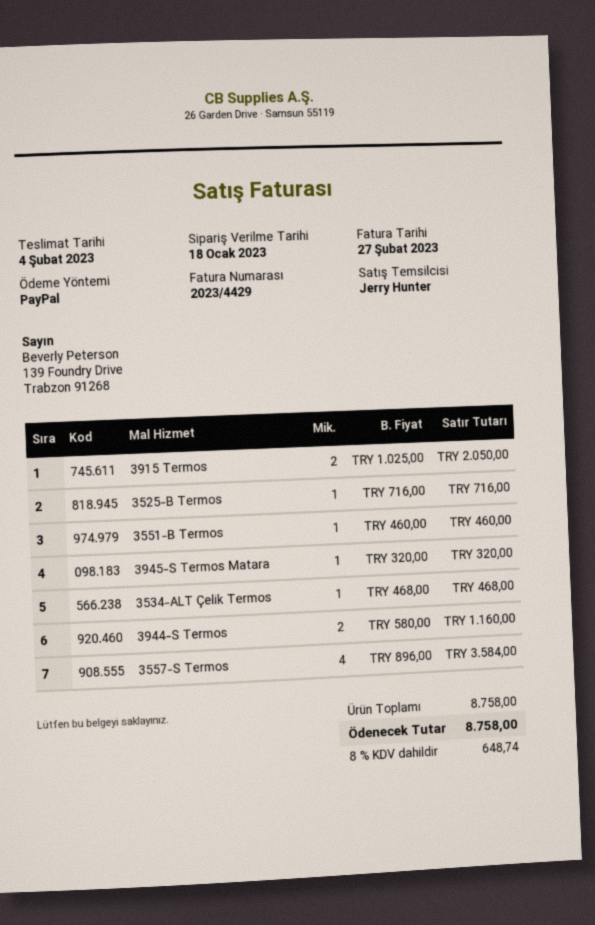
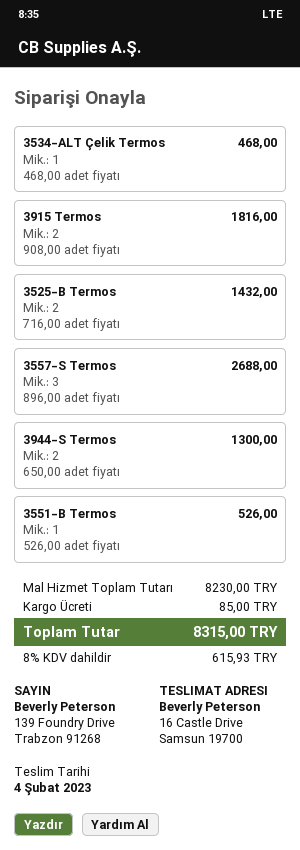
3915 Termos: 2 x 1025.00 = 2050.00 -> 2 x 908.00 = 1816.00
3525-B Termos: 1 x 716.00 = 716.00 -> 2 x 716.00 = 1432.00
3551-B Termos: 1 x 460.00 = 460.00 -> 1 x 526.00 = 526.00
3945-S Termos Matara: 1 x 320.00 = 320.00 -> none
3944-S Termos: 2 x 580.00 = 1160.00 -> 2 x 650.00 = 1300.00
3557-S Termos: 4 x 896.00 = 3584.00 -> 3 x 896.00 = 2688.00
subtotal: 8758.00 -> 8230.00
shipping: none -> 85.00
tax: 8% = 648.74 -> 8% = 615.93
total: 8758.00 -> 8315.00

